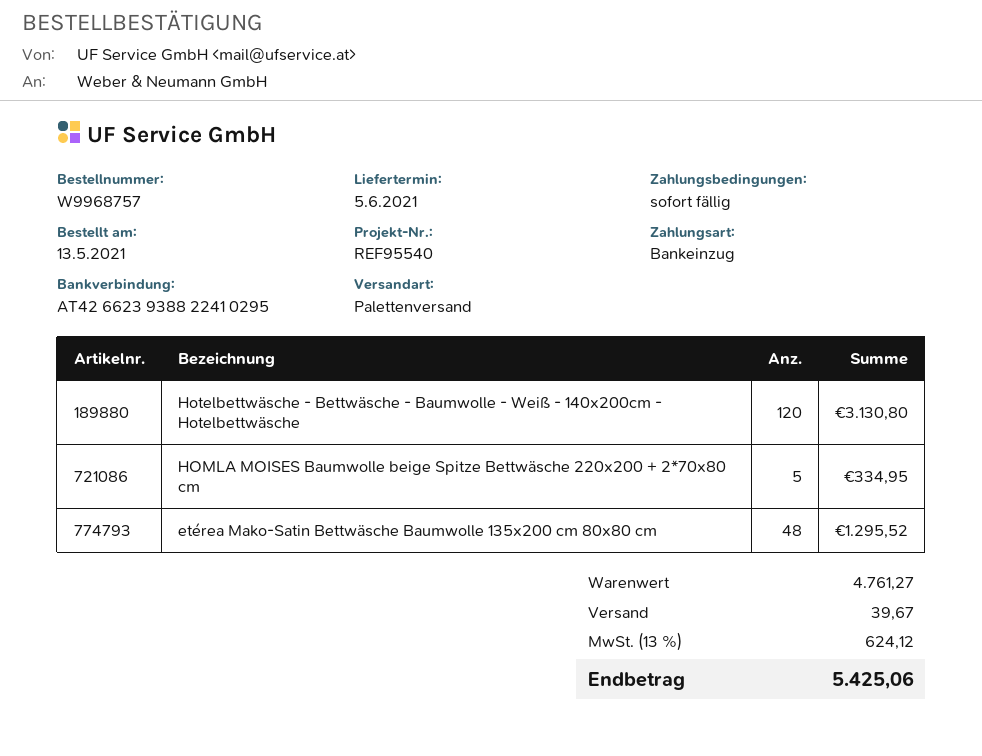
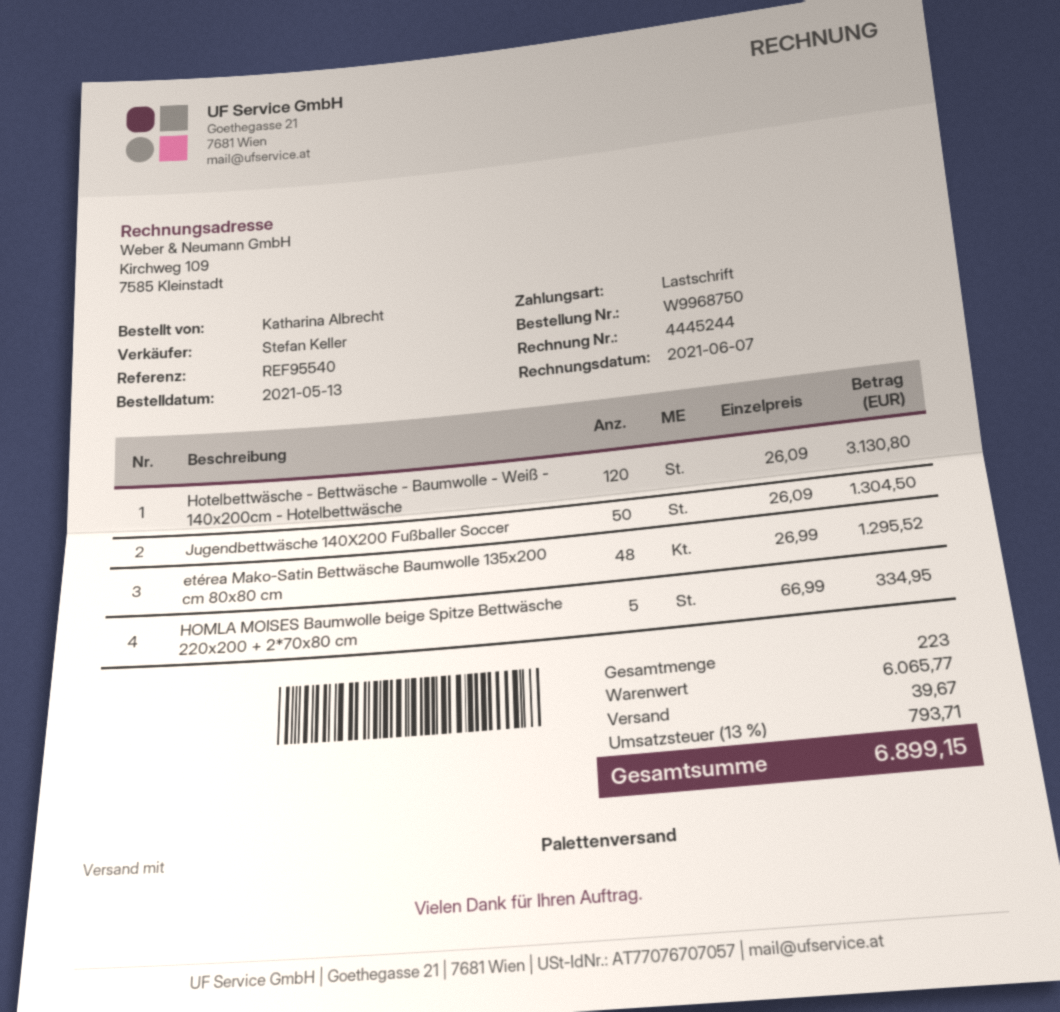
order number: W9968757 -> W9968750
Jugendbettwäsche 140X200 Fußballer Soccer: none -> 50 for 1304.50
subtotal: 4761.27 -> 6065.77
tax: 13% = 624.12 -> 13% = 793.71
total: 5425.06 -> 6899.15

